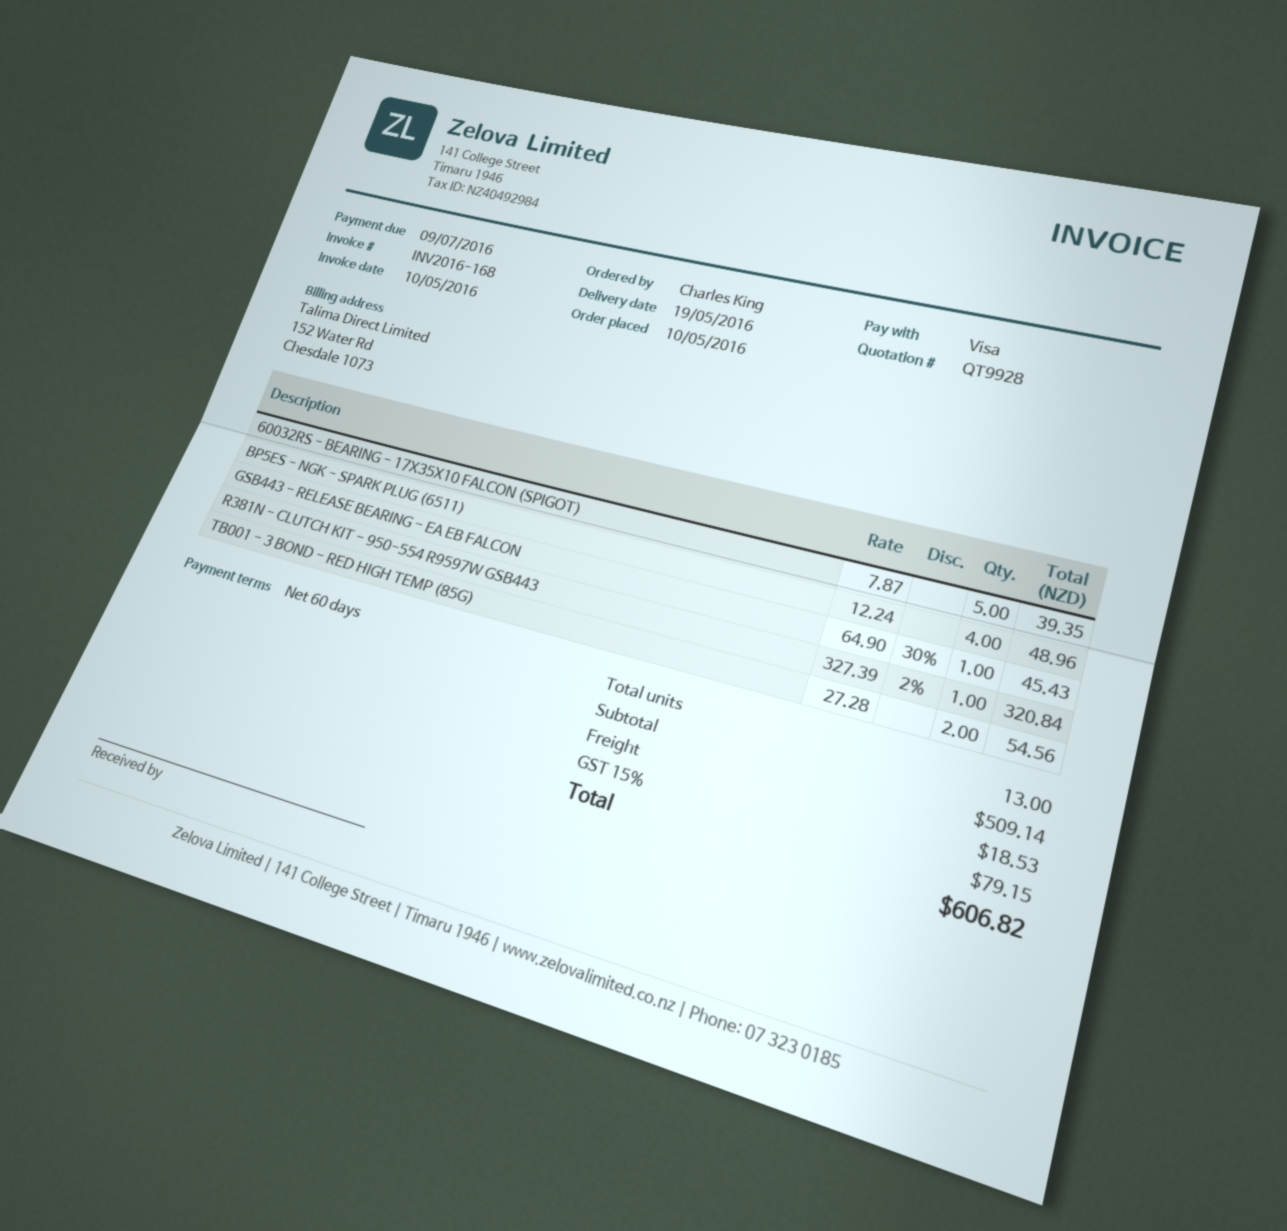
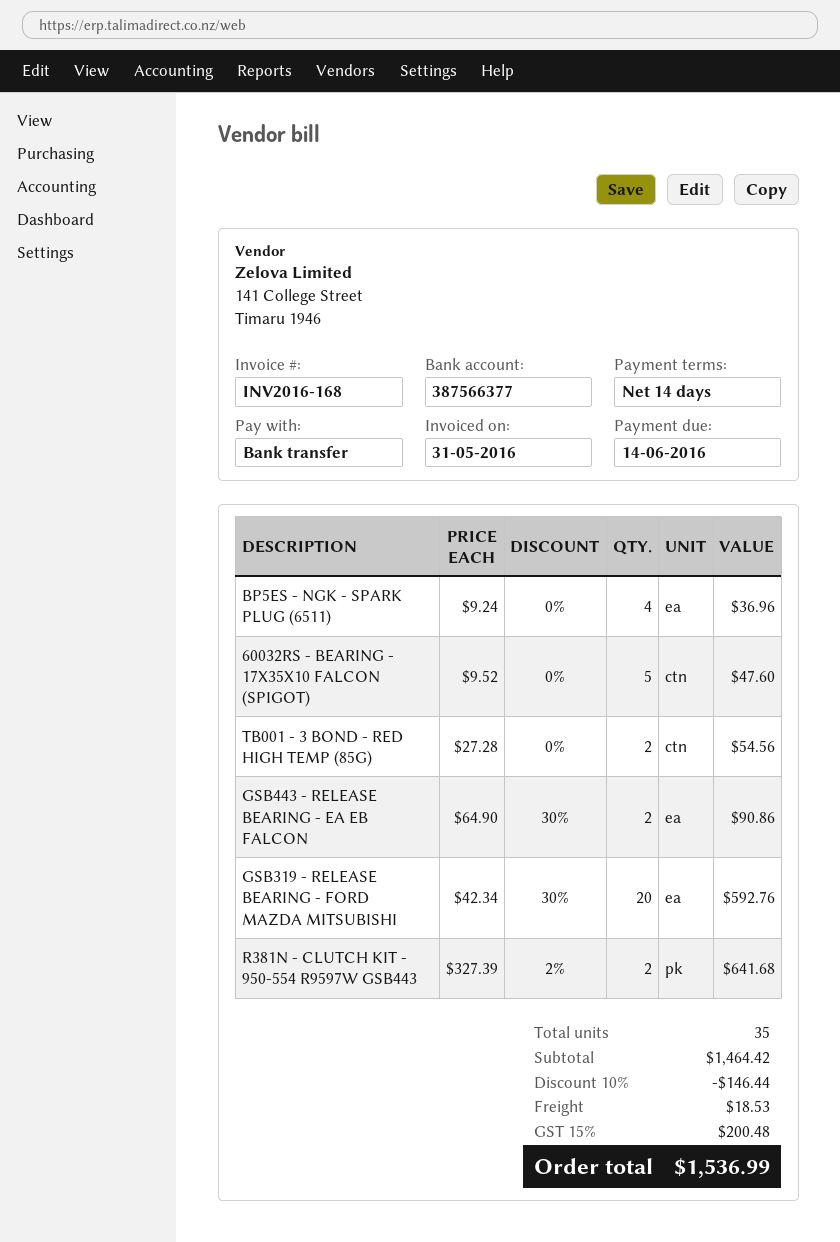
invoice date: 2016-05-10 -> 2016-05-31
payment terms: 60 days -> 14 days
due date: 2016-07-09 -> 2016-06-14
payment method: Visa -> bank transfer
60032RS - BEARING - 17X35X10 FALCON (SPIGOT): 5 x 7.87 = 39.35 -> 5 x 9.52 = 47.60
BP5ES - NGK - SPARK PLUG (6511): 4 x 12.24 = 48.96 -> 4 x 9.24 = 36.96
GSB443 - RELEASE BEARING - EA EB FALCON: 1 x 64.90 - 30% = 45.43 -> 2 x 64.90 - 30% = 90.86
R381N - CLUTCH KIT - 950-554 R9597W GSB443: 1 x 327.39 - 2% = 320.84 -> 2 x 327.39 - 2% = 641.68
GSB319 - RELEASE BEARING - FORD MAZDA MITSUBISHI: none -> 20 x 42.34 - 30% = 592.76
total quantity: 13 -> 35
subtotal: 509.14 -> 1464.42
discount: none -> 10% = 146.44
tax: 15% = 79.15 -> 15% = 200.48
total: 606.82 -> 1536.99

